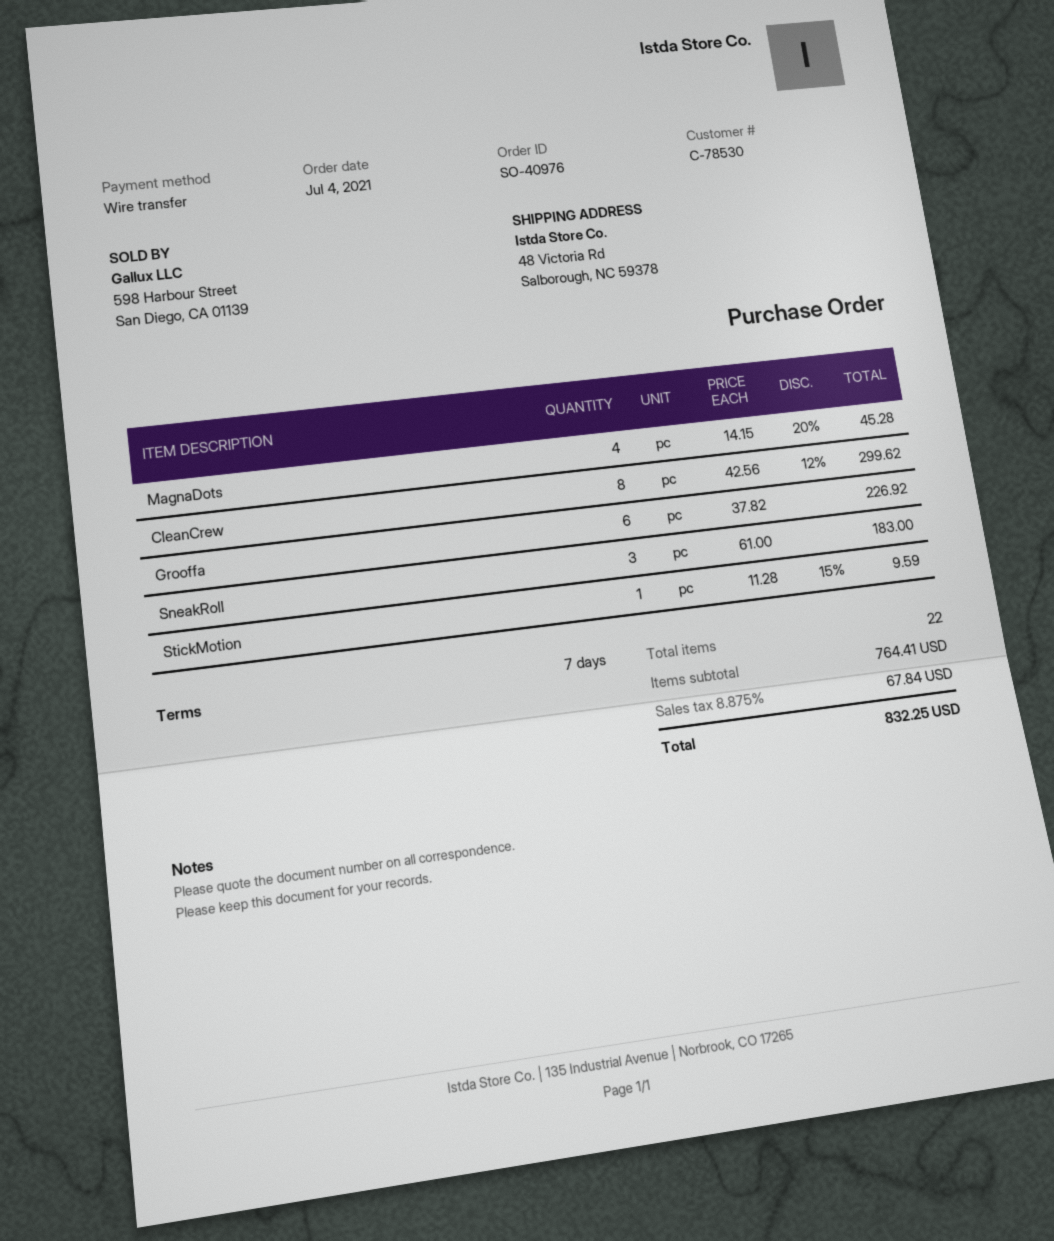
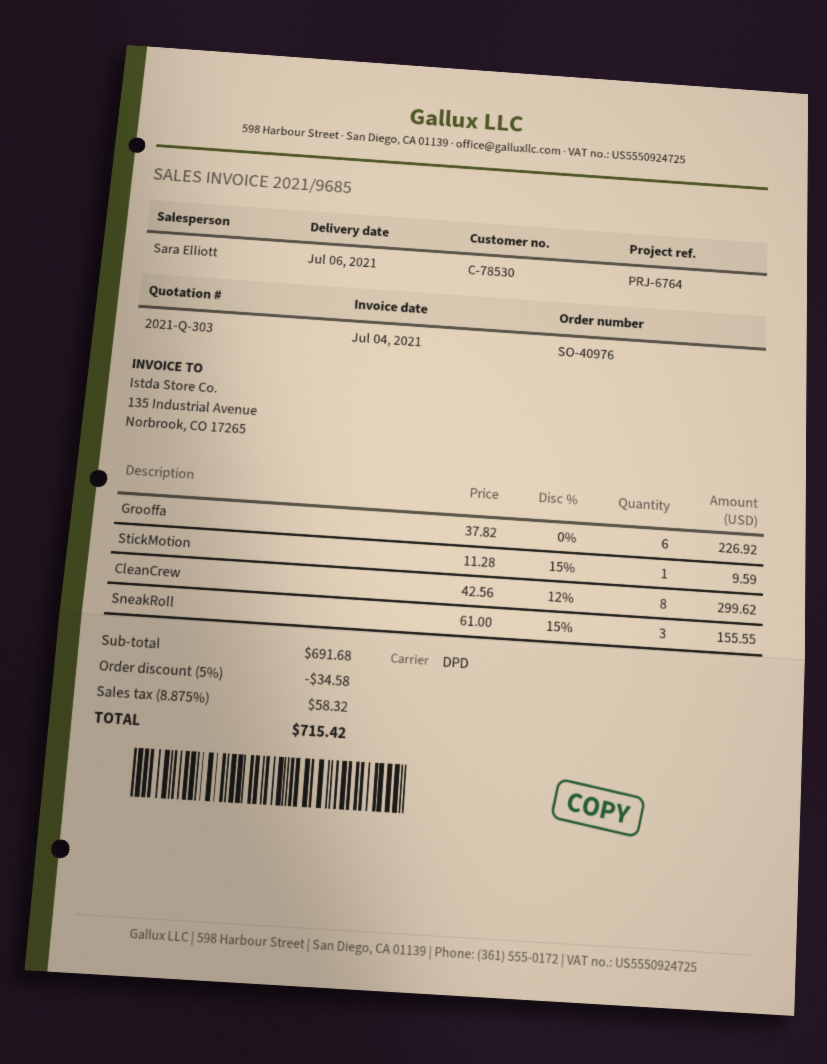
MagnaDots: 4 x 14.15 - 20% = 45.28 -> none
SneakRoll: 3 x 61.00 = 183.00 -> 3 x 61.00 - 15% = 155.55
subtotal: 764.41 -> 691.68
discount: none -> 5% = 34.58
tax: 8.875% = 67.84 -> 8.875% = 58.32
total: 832.25 -> 715.42

